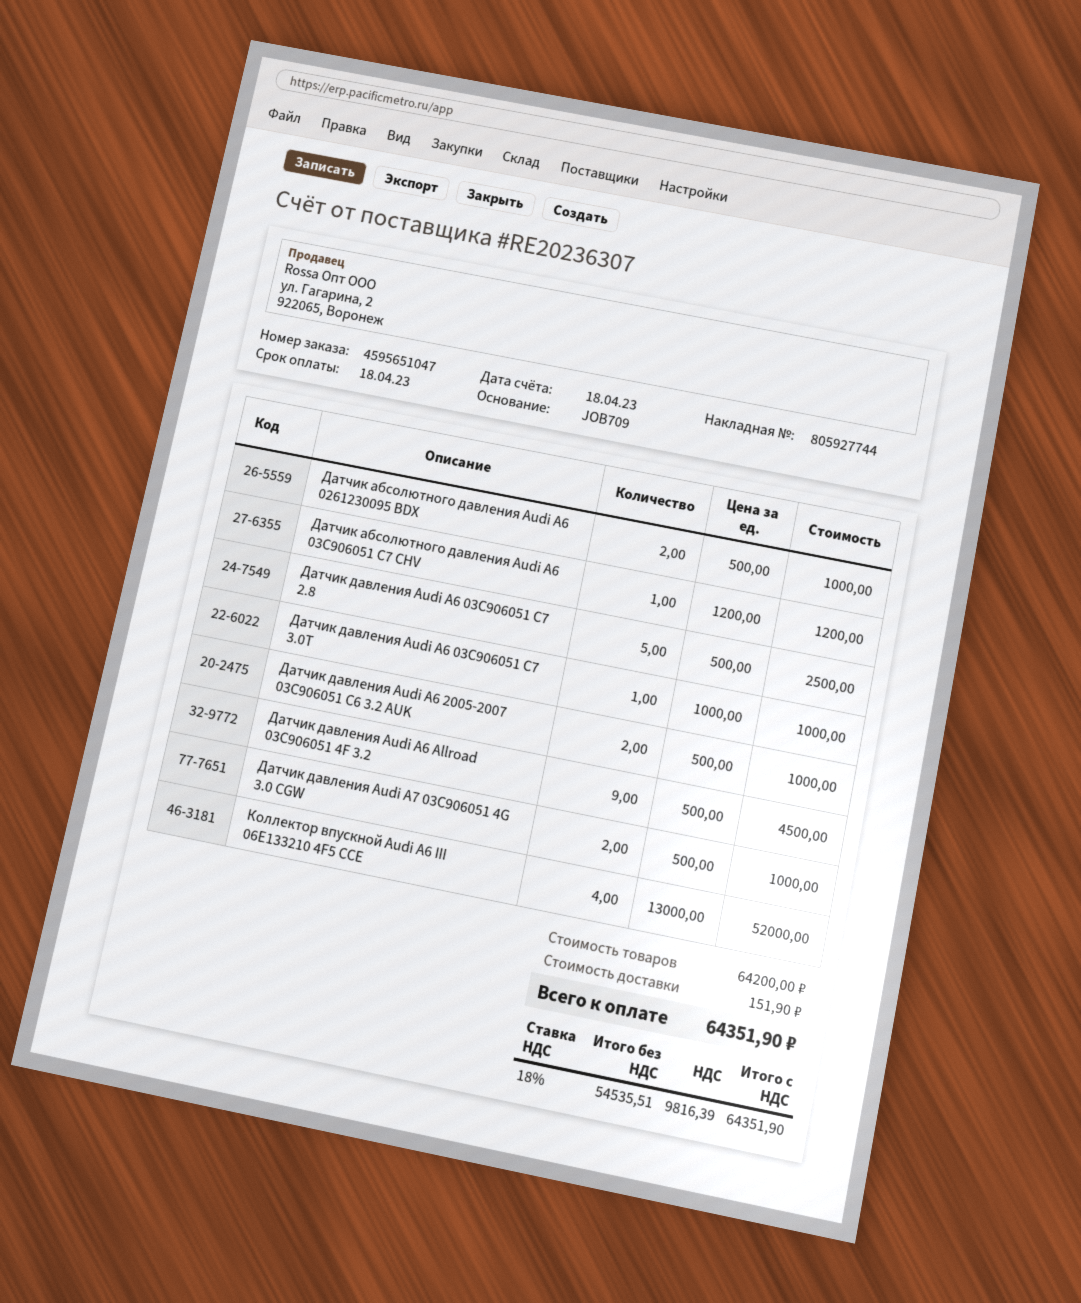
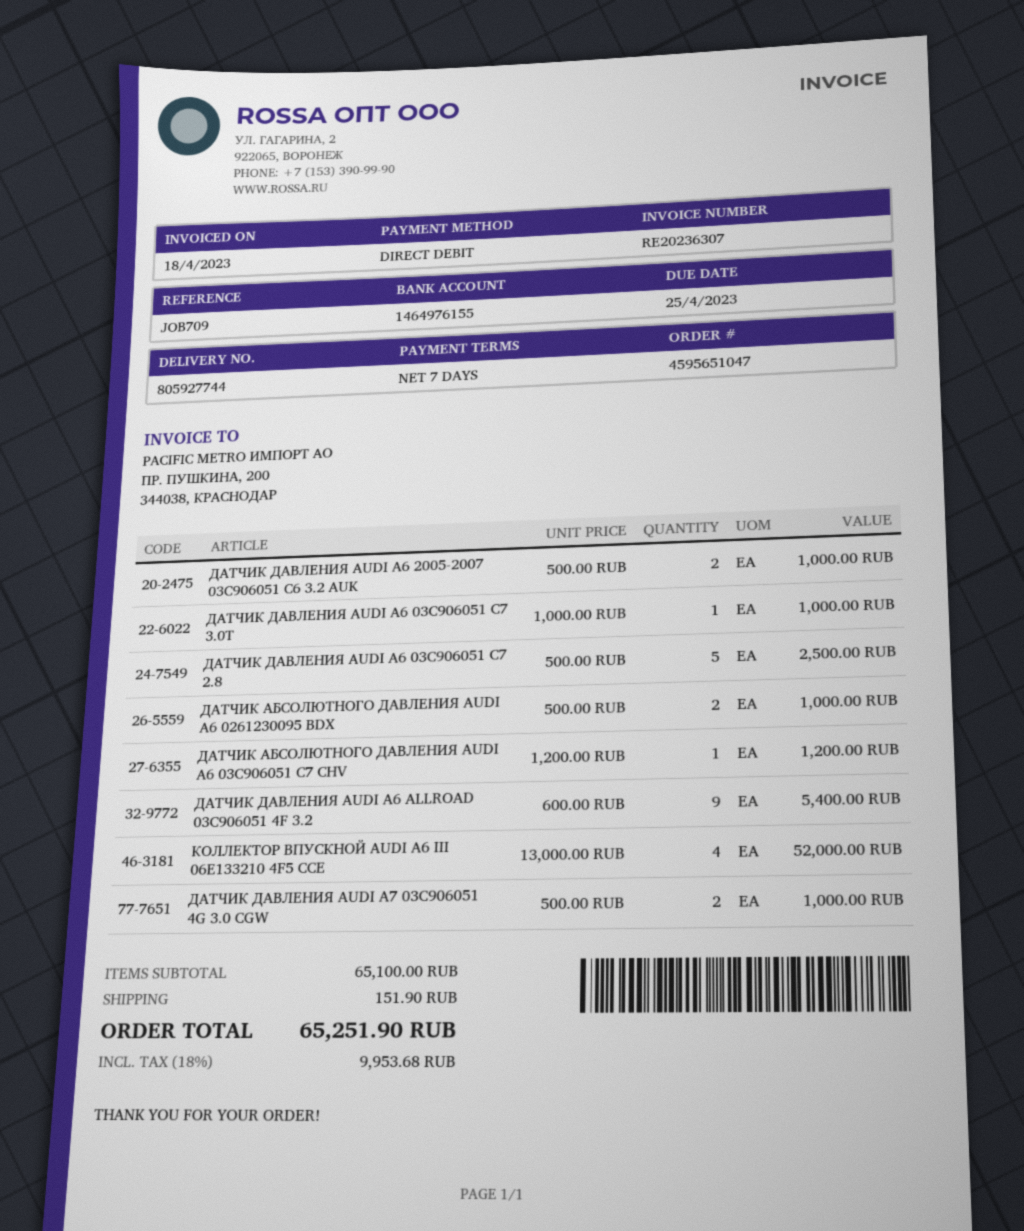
due date: 2023-04-18 -> 2023-04-25
Датчик давления Audi A6 Allroad 03C906051 4F 3.2: 9 x 500.00 = 4500.00 -> 9 x 600.00 = 5400.00
subtotal: 64200.00 -> 65100.00
tax: 18% = 9816.39 -> 18% = 9953.68
total: 64351.90 -> 65251.90

